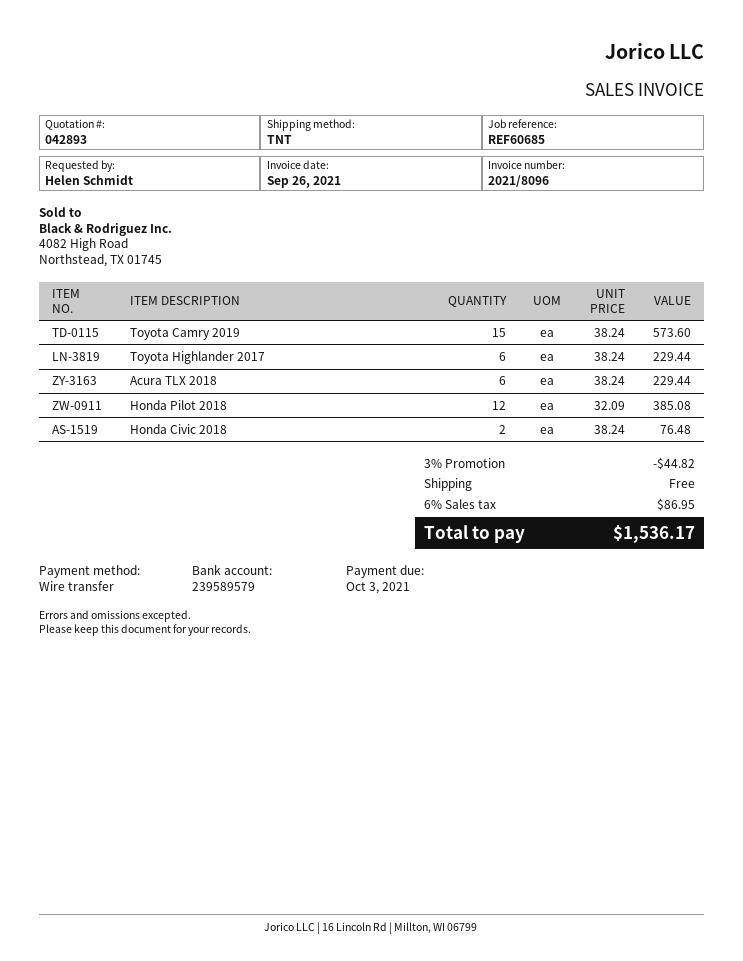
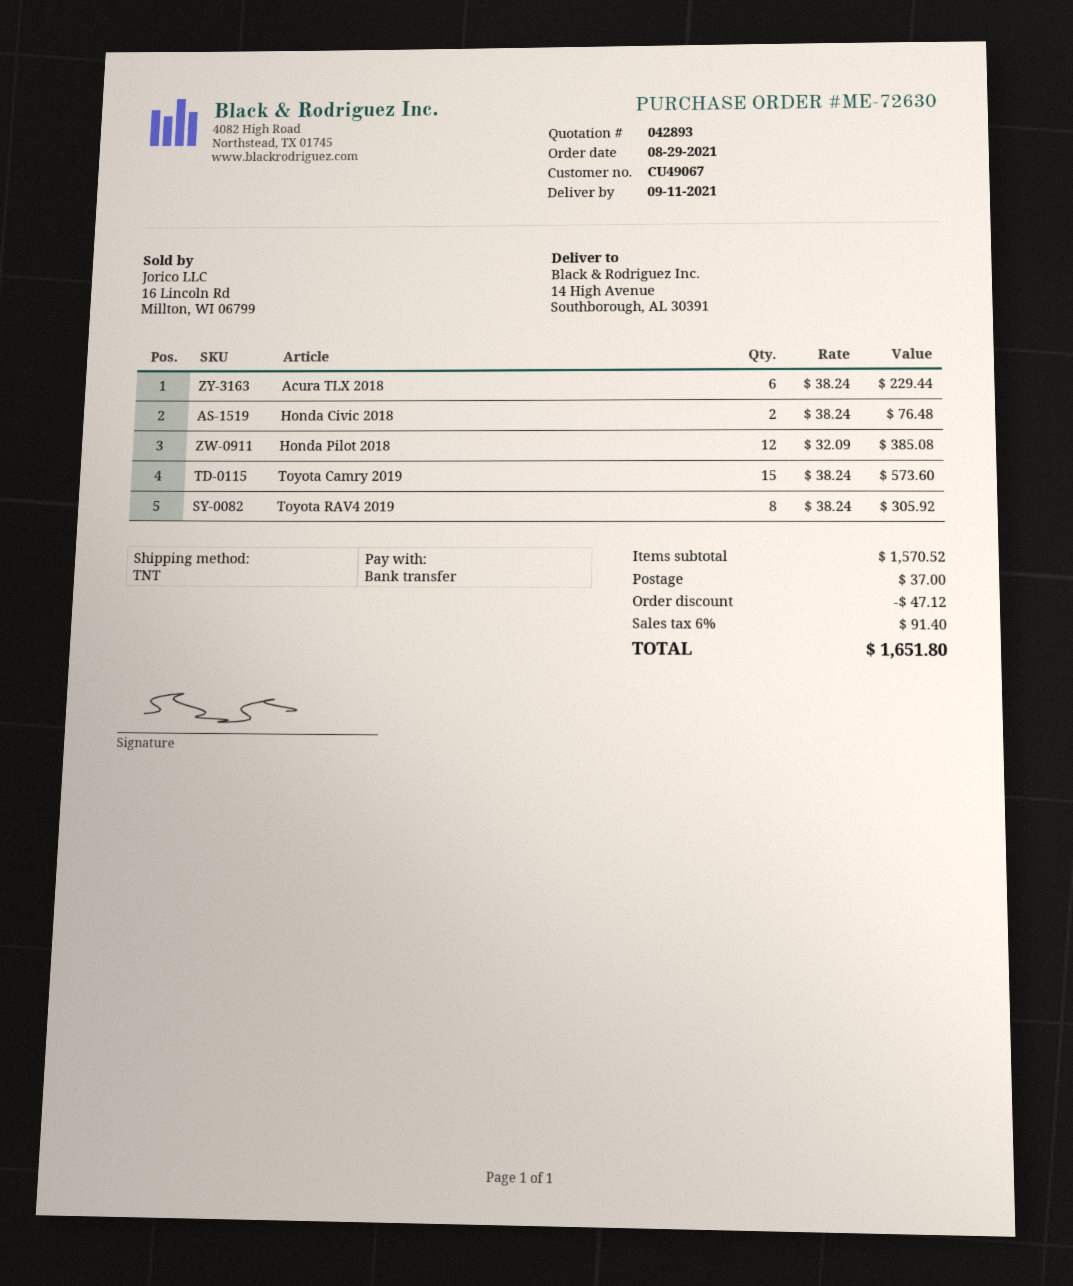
Toyota Highlander 2017: 6 x 38.24 = 229.44 -> none
Toyota RAV4 2019: none -> 8 x 38.24 = 305.92
discount: 44.82 -> 47.12
shipping: 0.00 -> 37.00
tax: 6% = 86.95 -> 6% = 91.40
total: 1536.17 -> 1651.80

